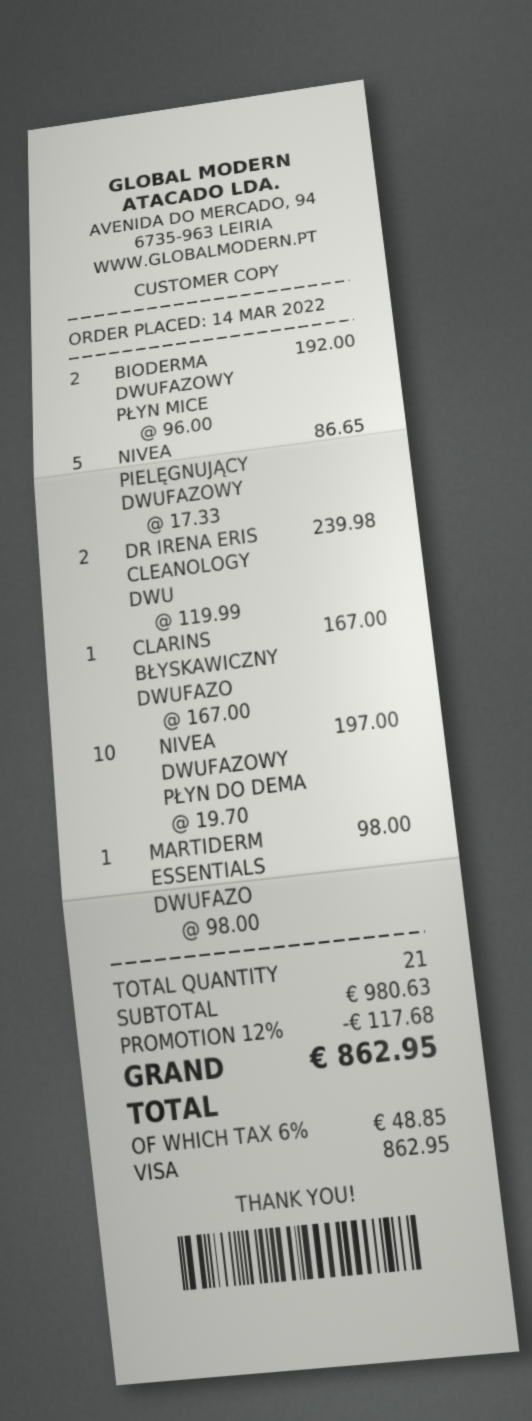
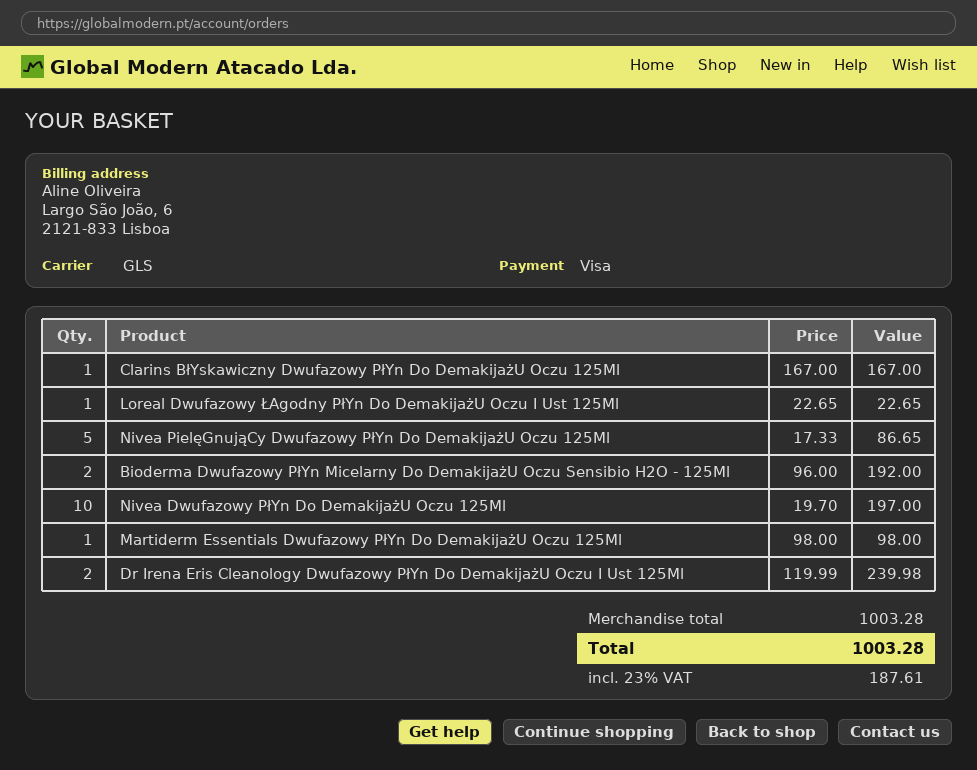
Loreal Dwufazowy ŁAgodny PłYn Do DemakijażU Oczu I Ust 125Ml: none -> 1 x 22.65 = 22.65
subtotal: 980.63 -> 1003.28
discount: 12% = 117.68 -> none
tax: 6% = 48.85 -> 23% = 187.61
total: 862.95 -> 1003.28

